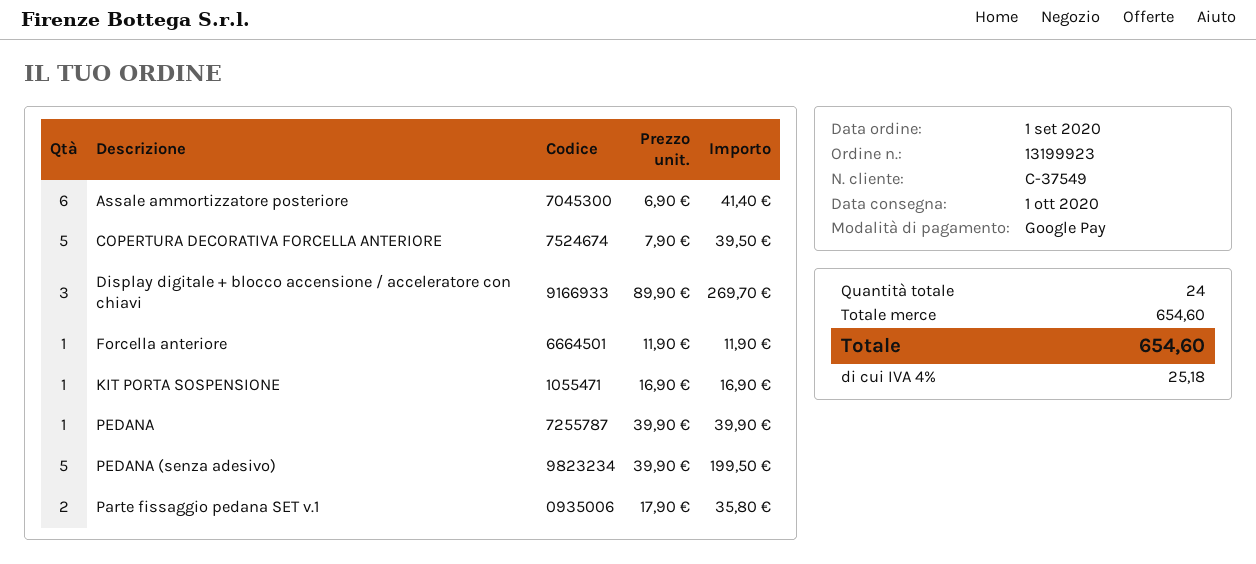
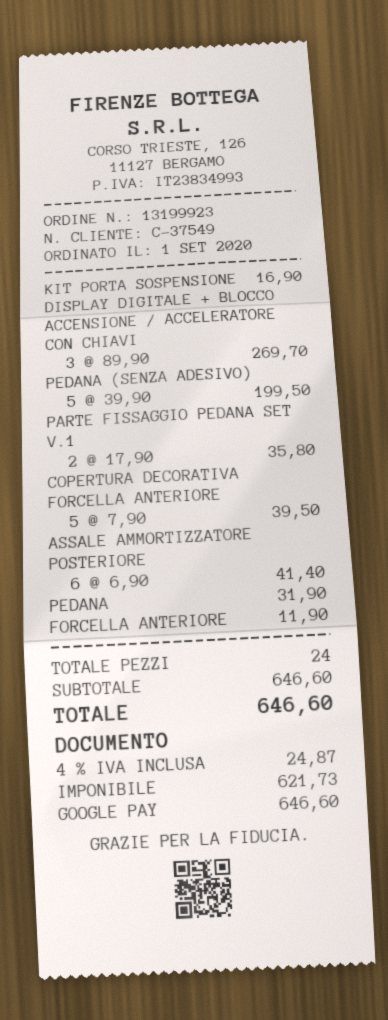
PEDANA: 1 x 39.90 = 39.90 -> 1 x 31.90 = 31.90
subtotal: 654.60 -> 646.60
tax: 4% = 25.18 -> 4% = 24.87
total: 654.60 -> 646.60

